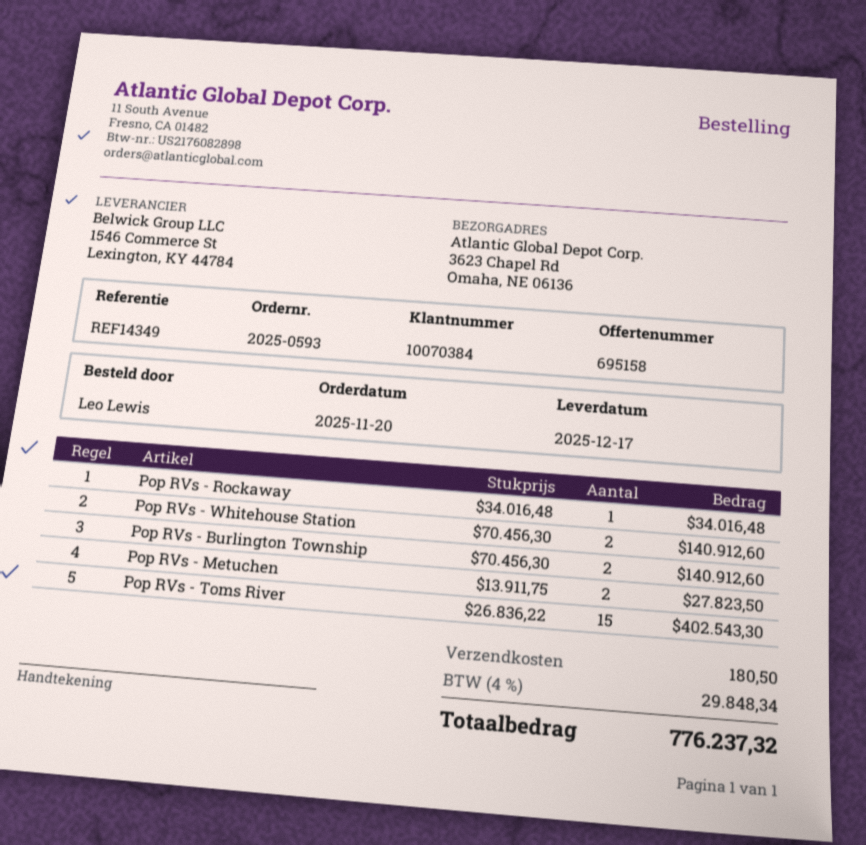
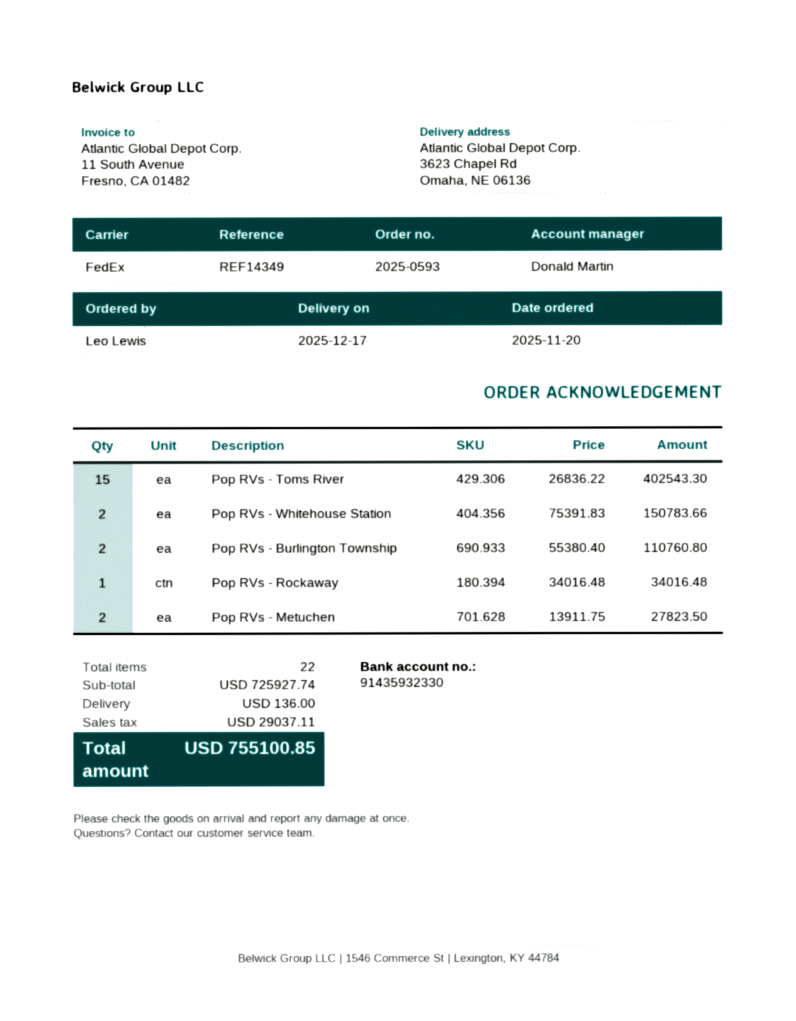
Pop RVs - Whitehouse Station: 2 x 70456.30 = 140912.60 -> 2 x 75391.83 = 150783.66
Pop RVs - Burlington Township: 2 x 70456.30 = 140912.60 -> 2 x 55380.40 = 110760.80
shipping: 180.50 -> 136.00
tax: 29848.34 -> 29037.11
total: 776237.32 -> 755100.85

